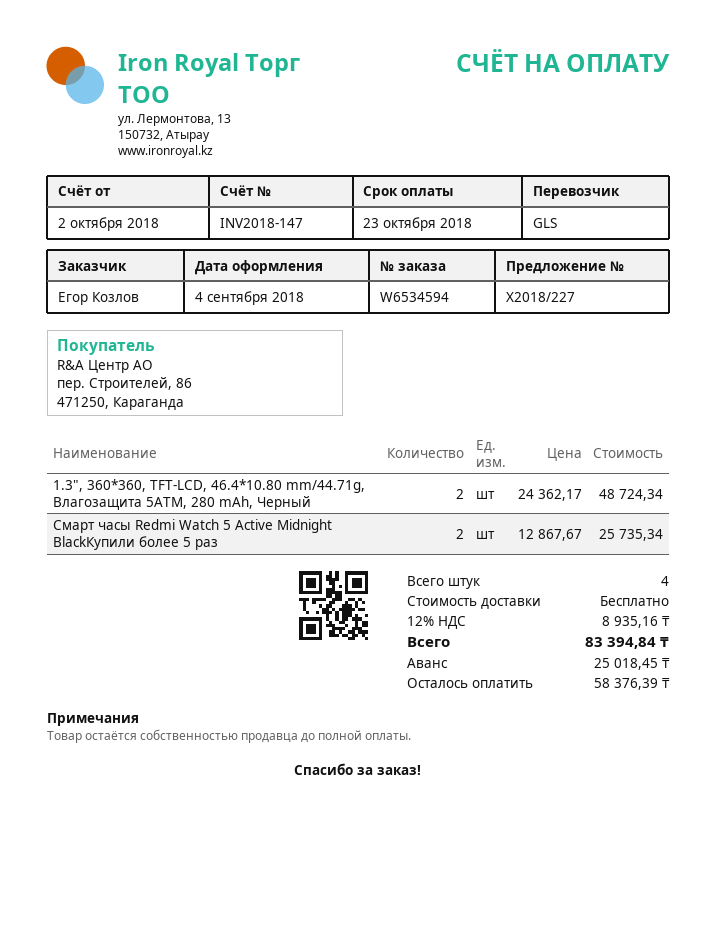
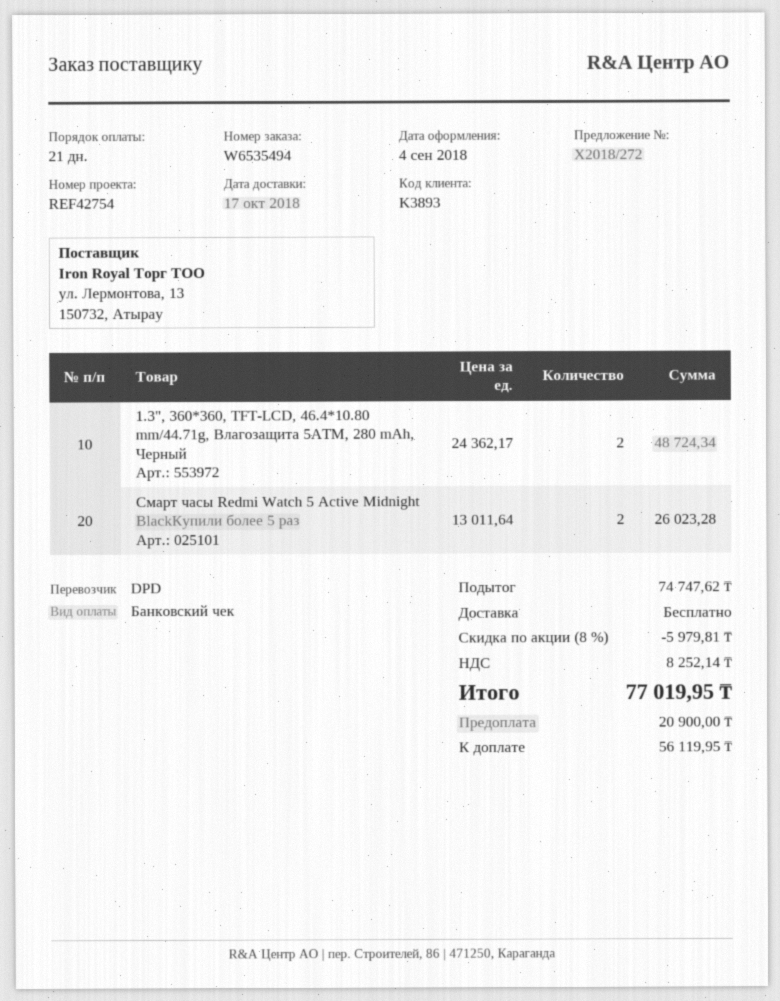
quote number: X2018/227 -> X2018/272
order number: W6534594 -> W6535494
shipping method: GLS -> DPD
Смарт часы Redmi Watch 5 Active Midnight BlackКупили более 5 раз: 2 x 12867.67 = 25735.34 -> 2 x 13011.64 = 26023.28
discount: none -> 8% = 5979.81
tax: 8935.16 -> 8252.14
total: 83394.84 -> 77019.95
deposit: 25018.45 -> 20900.00
balance: 58376.39 -> 56119.95

